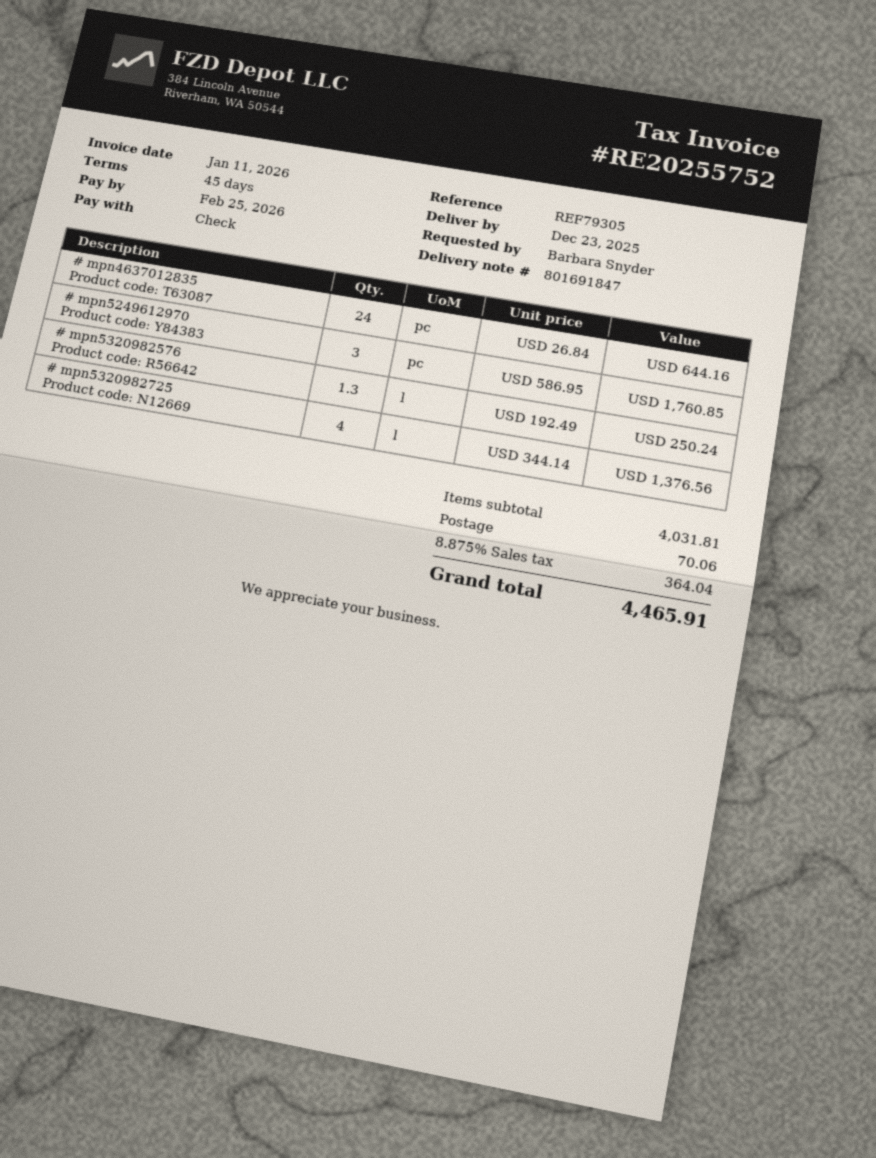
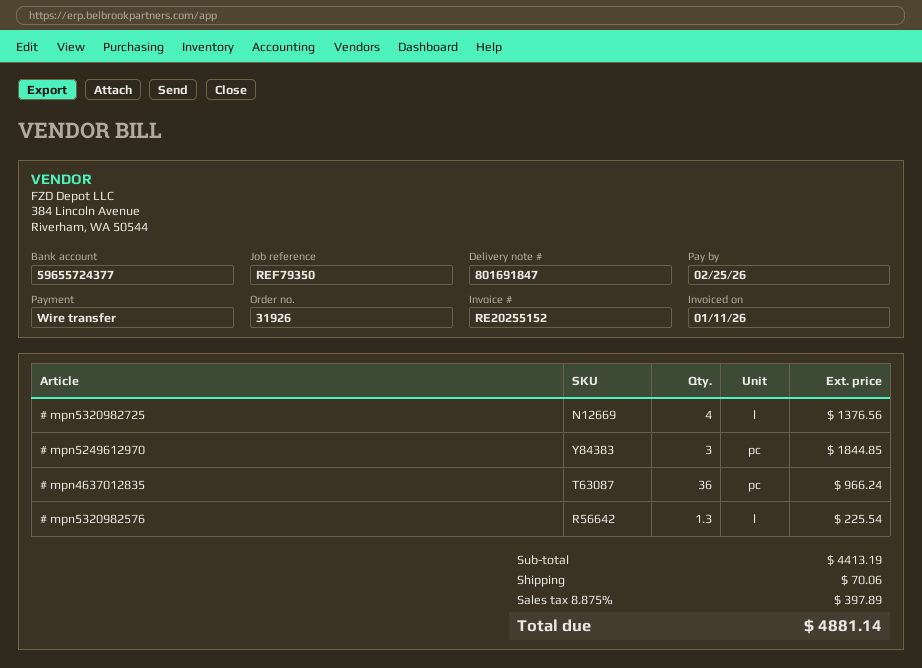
invoice number: RE20255752 -> RE20255152
reference: REF79305 -> REF79350
payment method: cheque -> bank transfer
# mpn4637012835: 24 for 644.16 -> 36 for 966.24
# mpn5249612970: 3 for 1760.85 -> 3 for 1844.85
# mpn5320982576: 1.3 for 250.24 -> 1.3 for 225.54
subtotal: 4031.81 -> 4413.19
tax: 8.875% = 364.04 -> 8.875% = 397.89
total: 4465.91 -> 4881.14

